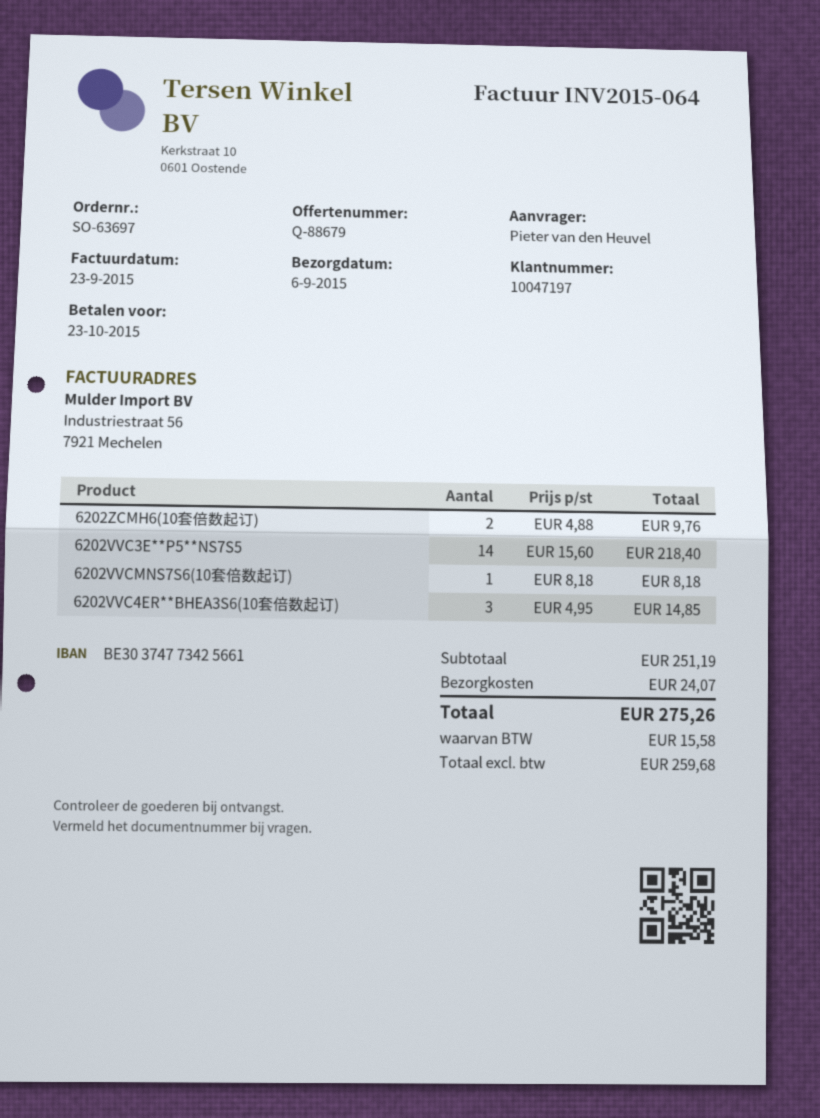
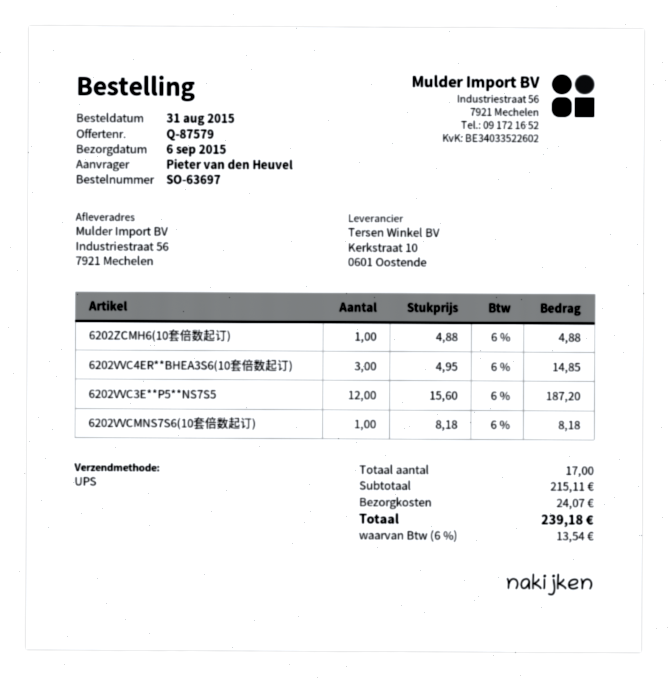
quote number: Q-88679 -> Q-87579
6202ZCMH6(10套倍数起订): 2 x 4.88 = 9.76 -> 1 x 4.88 = 4.88
6202VVC3E**P5**NS7S5: 14 x 15.60 = 218.40 -> 12 x 15.60 = 187.20
subtotal: 251.19 -> 215.11
tax: 15.58 -> 13.54
total: 275.26 -> 239.18

